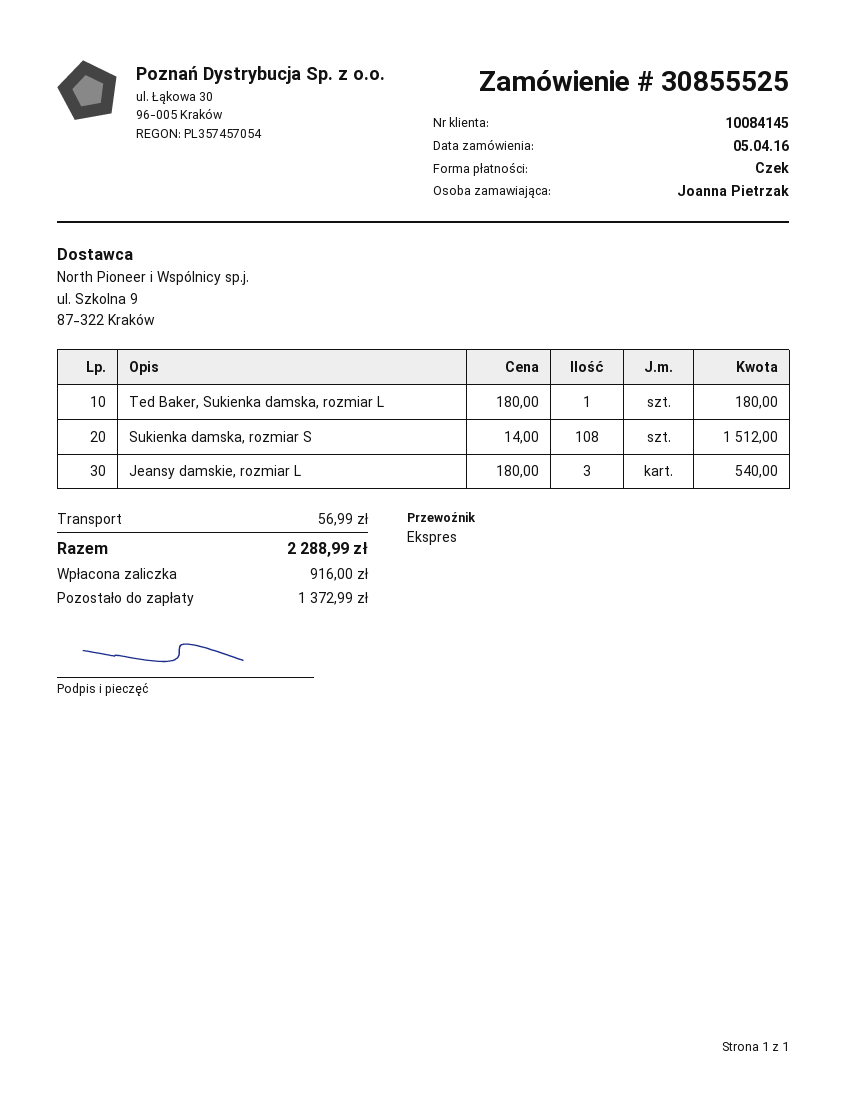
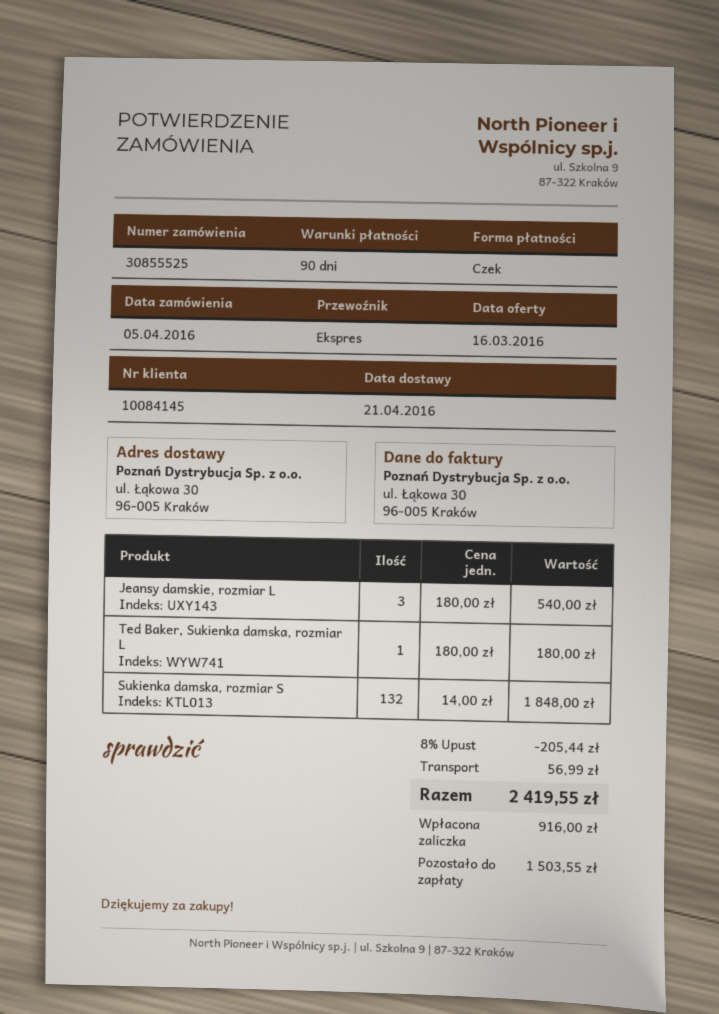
Sukienka damska, rozmiar S: 108 x 14.00 = 1512.00 -> 132 x 14.00 = 1848.00
discount: none -> 8% = 205.44
total: 2288.99 -> 2419.55
balance: 1372.99 -> 1503.55

